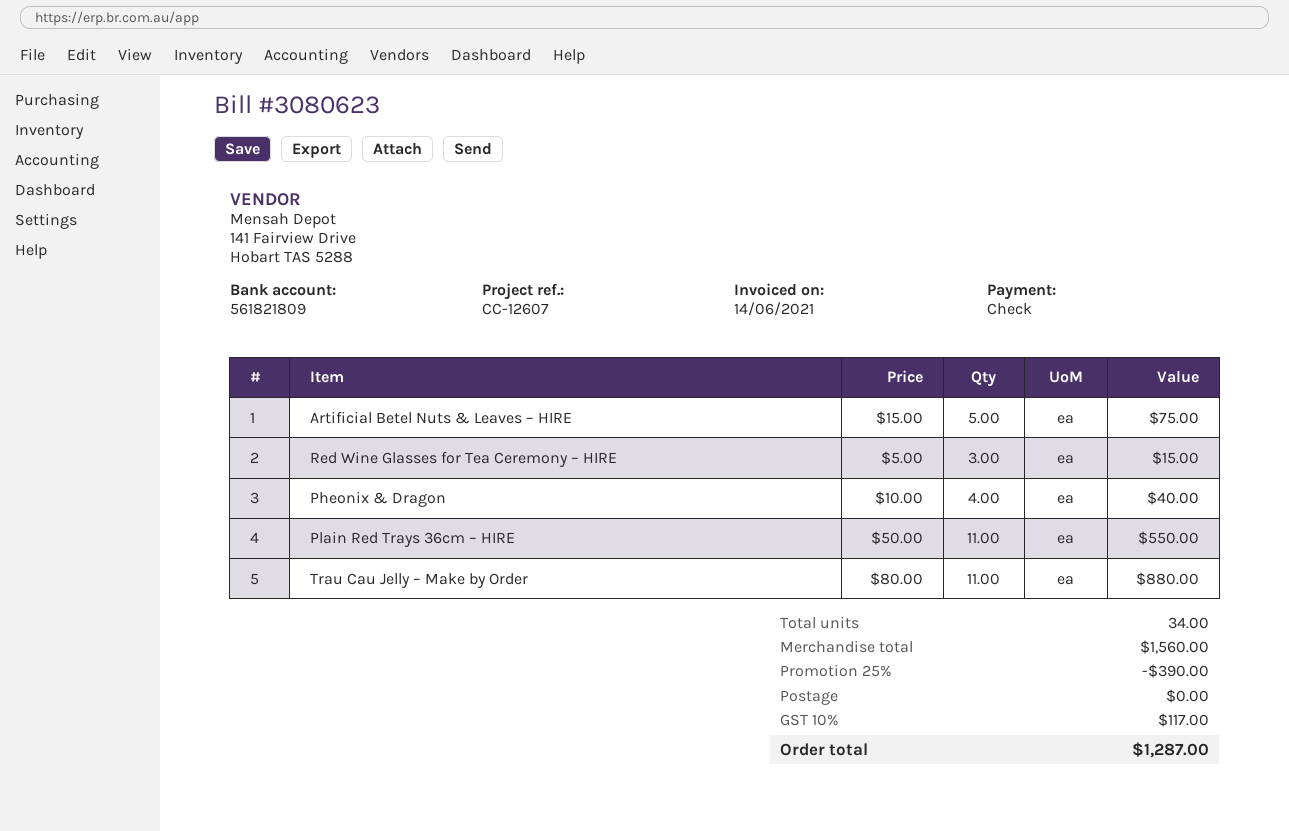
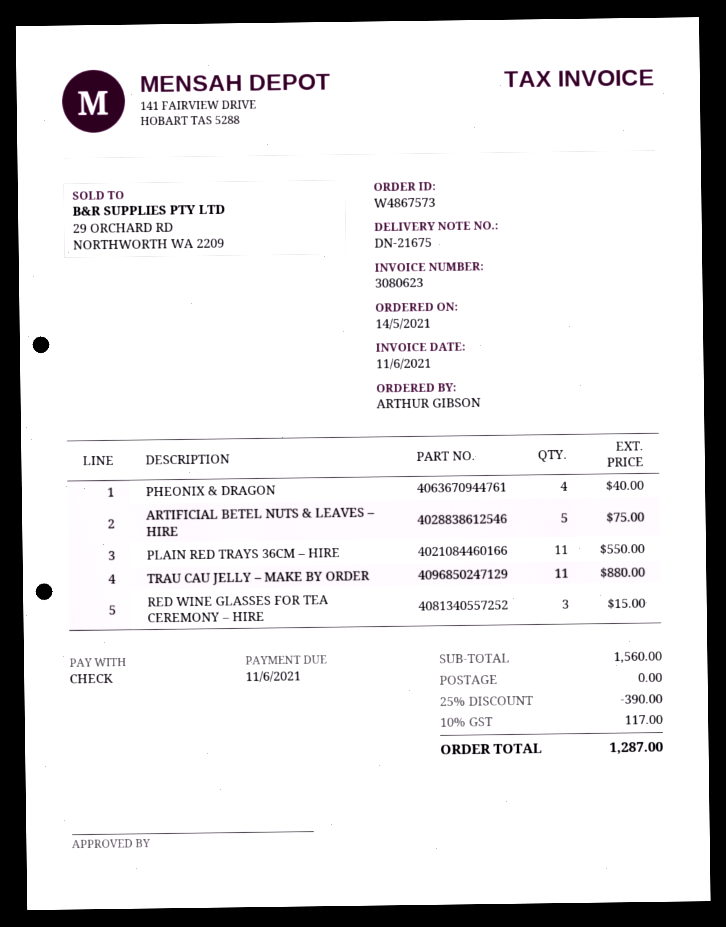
invoice date: 2021-06-14 -> 2021-06-11

